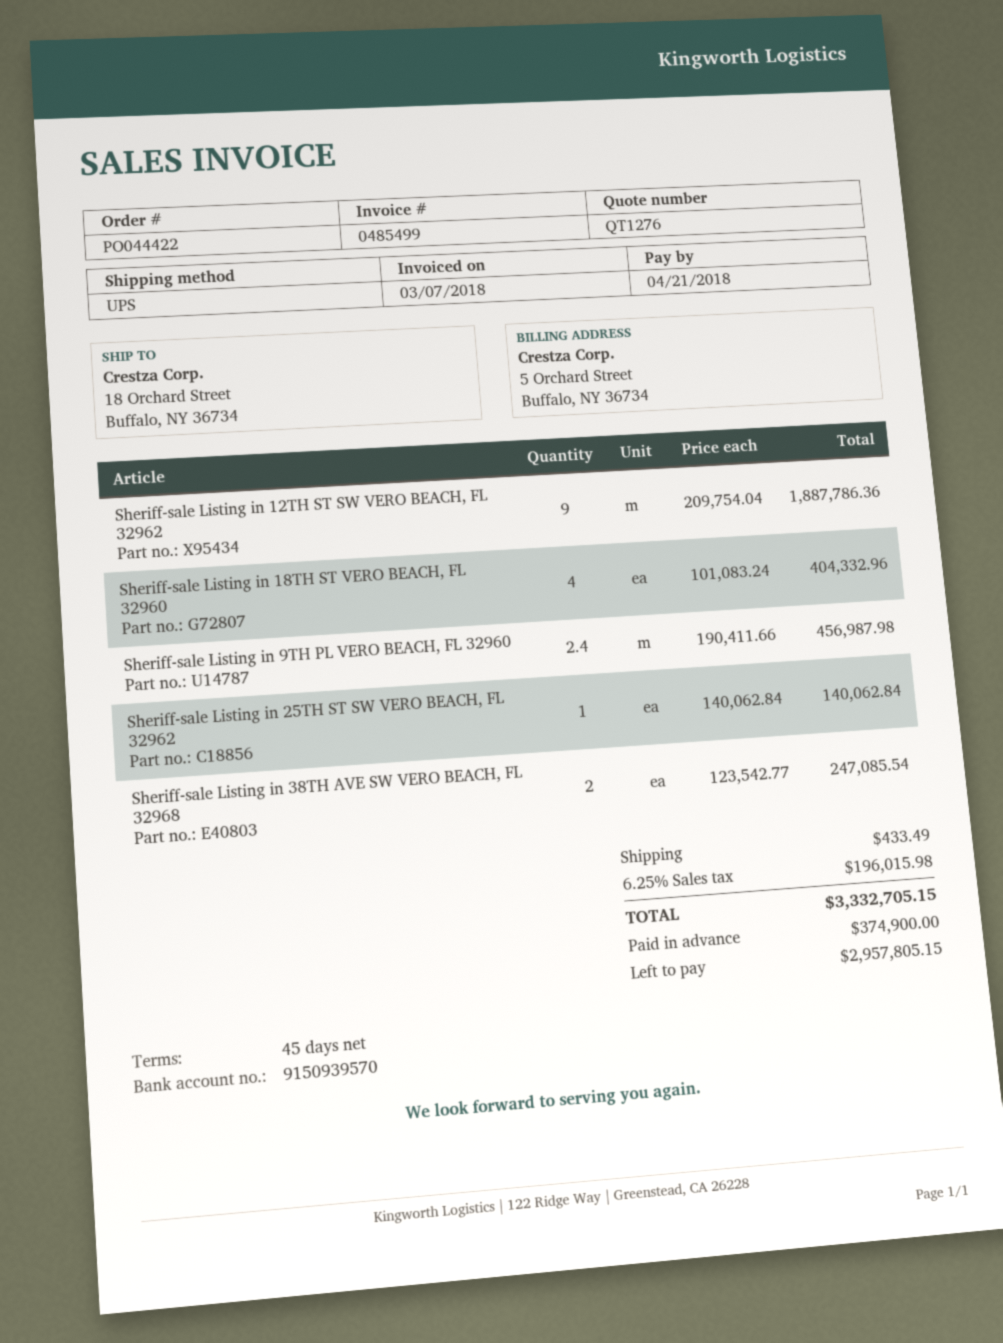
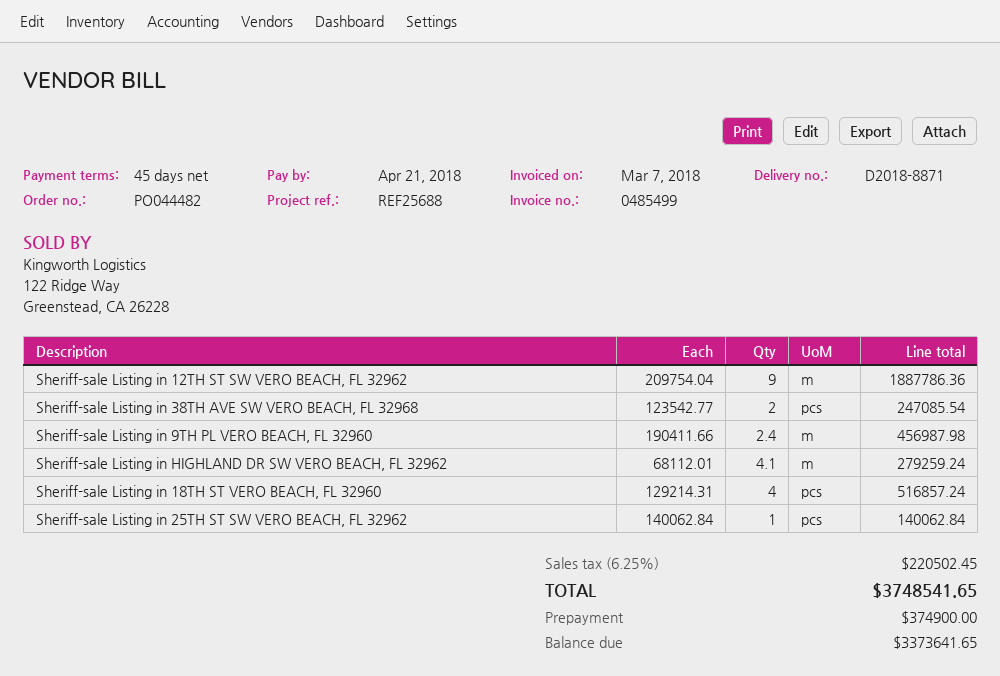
order number: PO044422 -> PO044482
Sheriff-sale Listing in 18TH ST VERO BEACH, FL 32960: 4 x 101083.24 = 404332.96 -> 4 x 129214.31 = 516857.24
Sheriff-sale Listing in HIGHLAND DR SW VERO BEACH, FL 32962: none -> 4.1 x 68112.01 = 279259.24
shipping: 433.49 -> none
tax: 6.25% = 196015.98 -> 6.25% = 220502.45
total: 3332705.15 -> 3748541.65
balance: 2957805.15 -> 3373641.65

